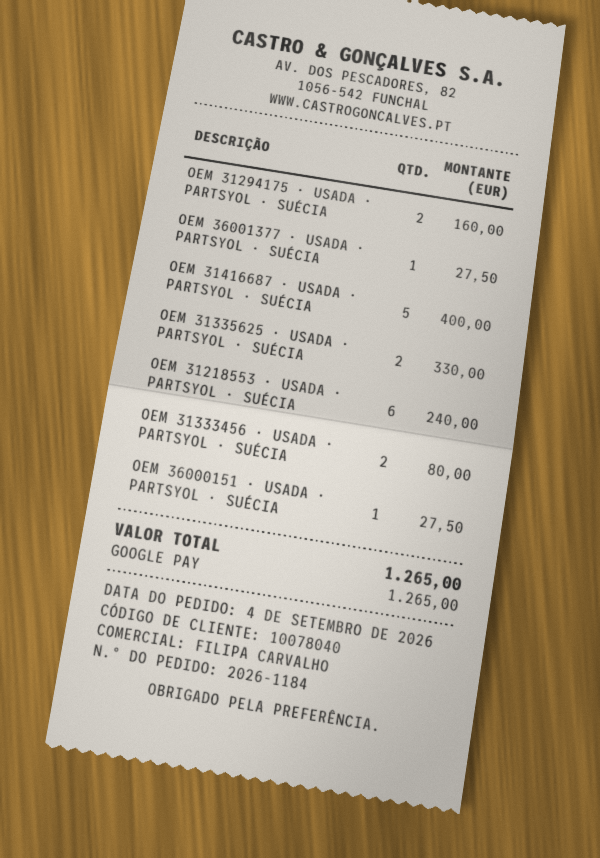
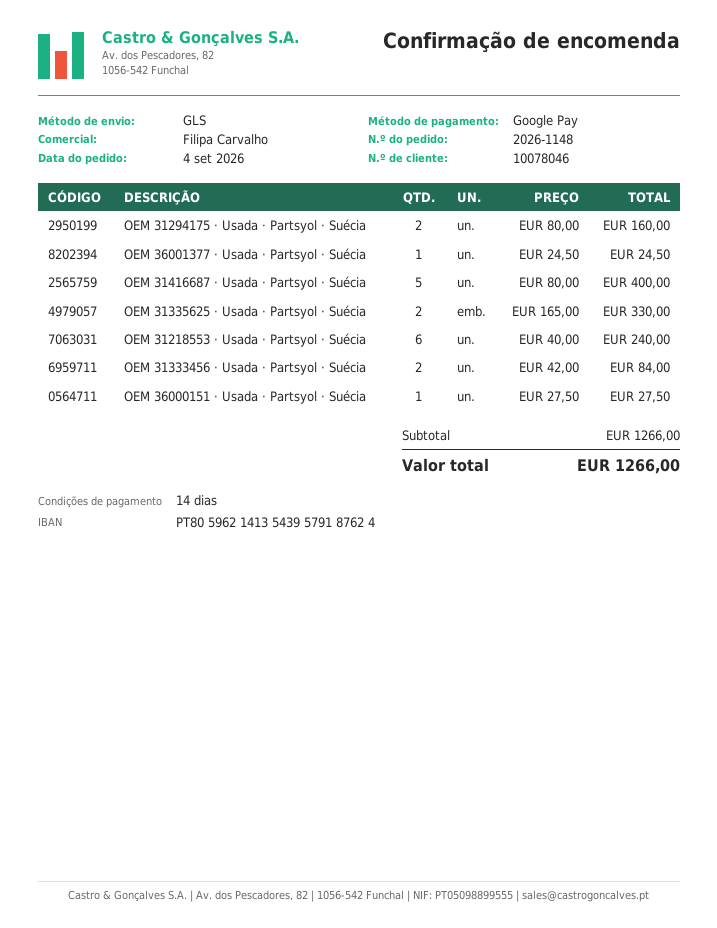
order number: 2026-1184 -> 2026-1148
customer number: 10078040 -> 10078046
OEM 36001377 · USADA · PARTSYOL · SUÉCIA: 1 for 27.50 -> 1 for 24.50
OEM 31333456 · USADA · PARTSYOL · SUÉCIA: 2 for 80.00 -> 2 for 84.00
total: 1265.00 -> 1266.00

